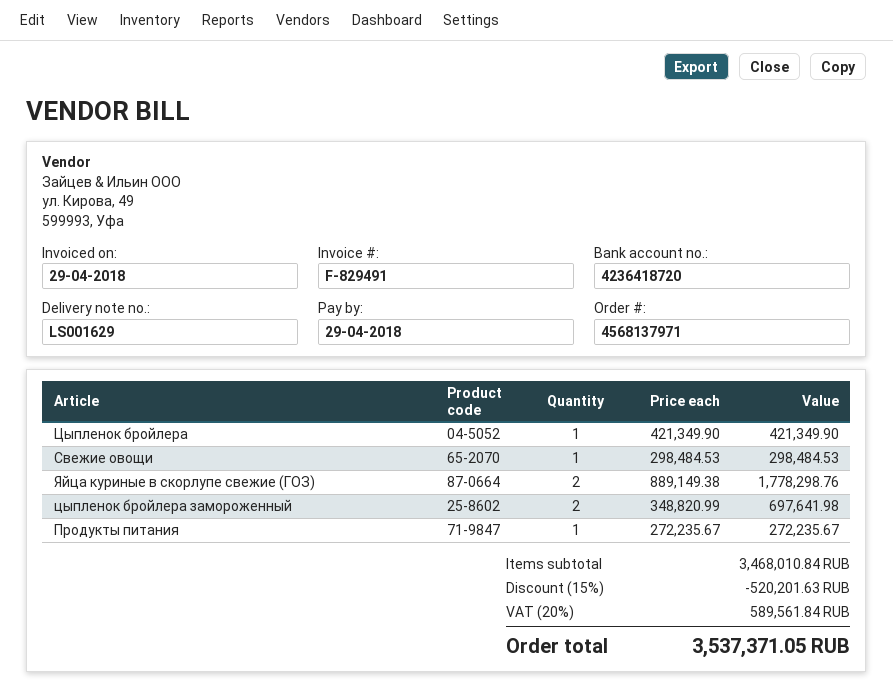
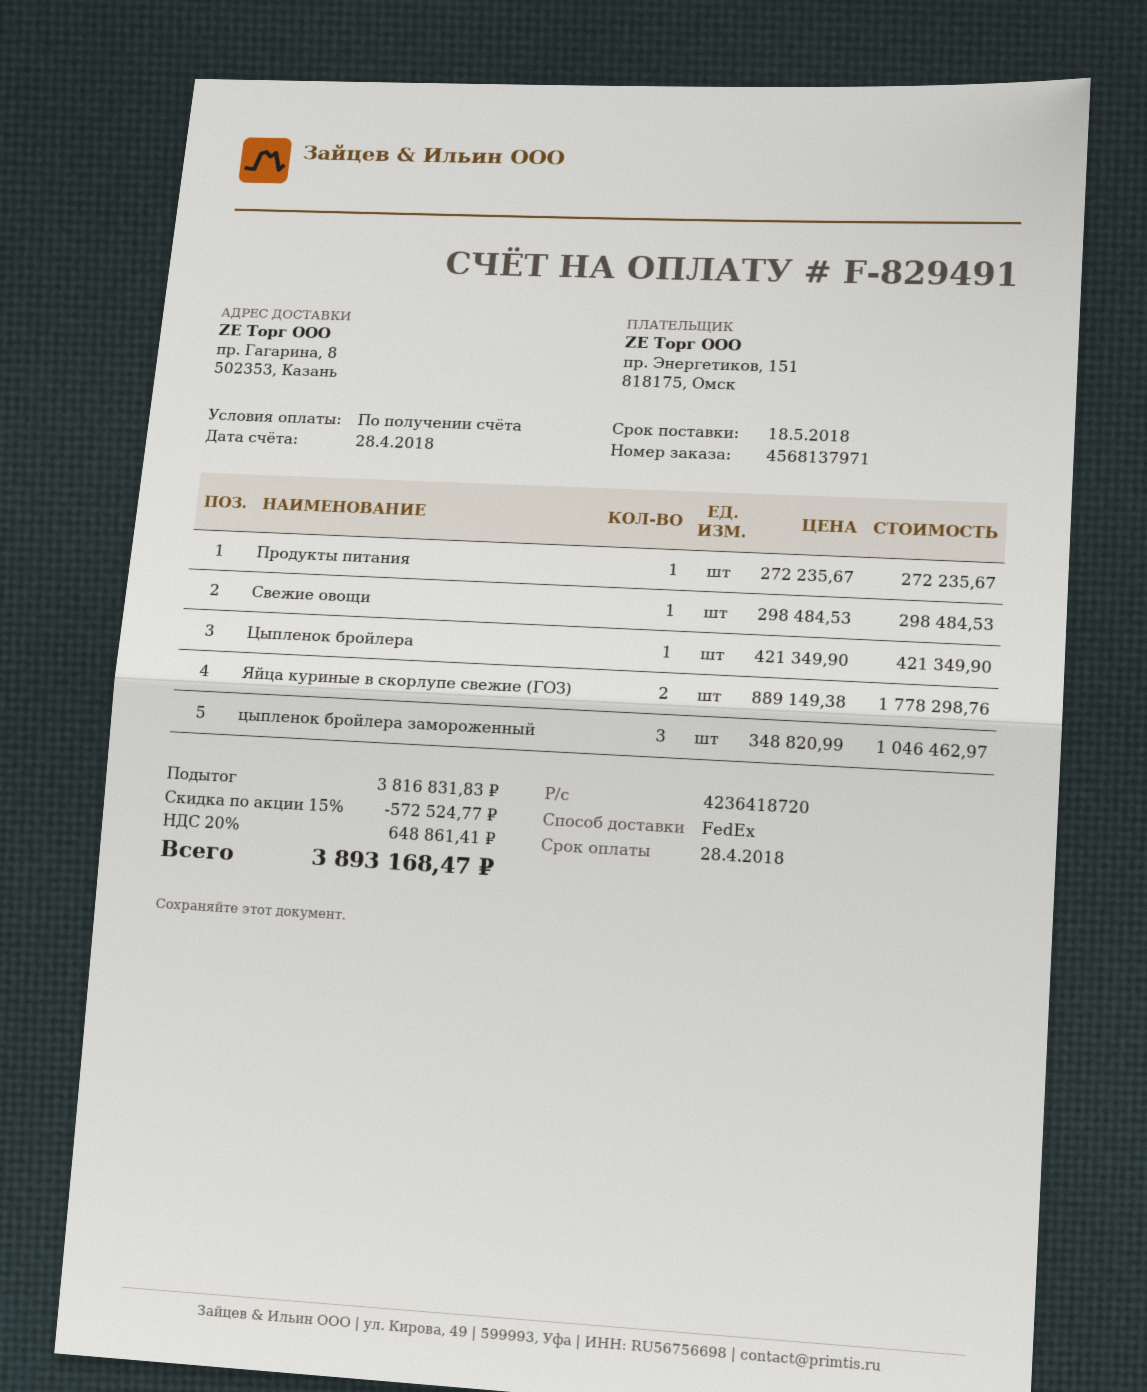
invoice date: 2018-04-29 -> 2018-04-28
due date: 2018-04-29 -> 2018-04-28
цыпленок бройлера замороженный: 2 x 348820.99 = 697641.98 -> 3 x 348820.99 = 1046462.97
subtotal: 3468010.84 -> 3816831.83
discount: 15% = 520201.63 -> 15% = 572524.77
tax: 20% = 589561.84 -> 20% = 648861.41
total: 3537371.05 -> 3893168.47

